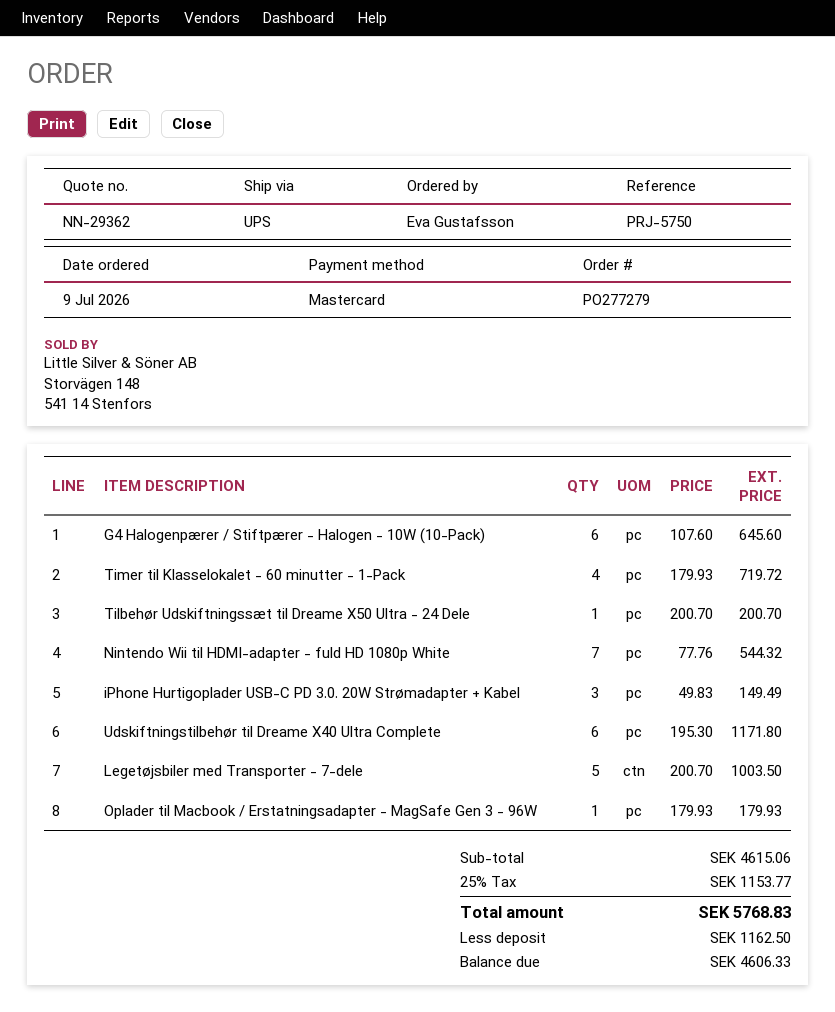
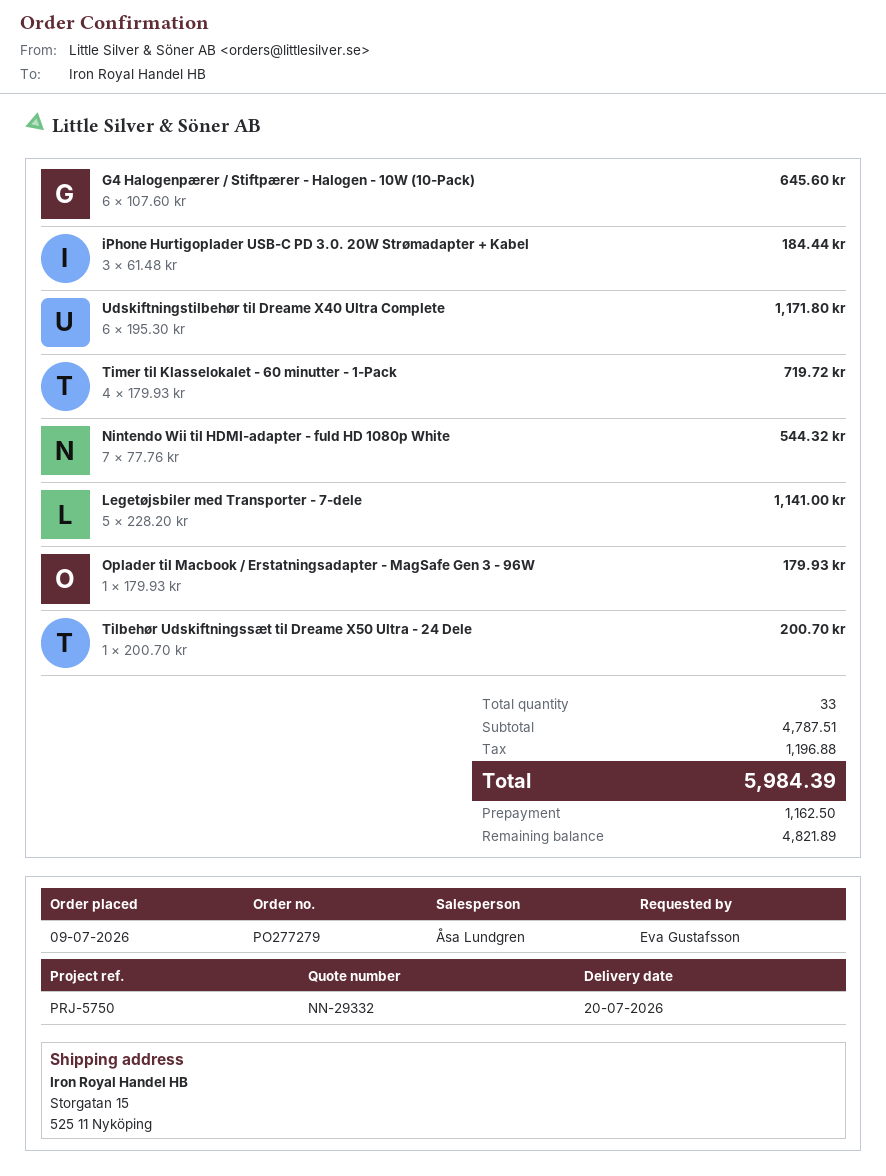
quote number: NN-29362 -> NN-29332
iPhone Hurtigoplader USB-C PD 3.0. 20W Strømadapter + Kabel: 3 x 49.83 = 149.49 -> 3 x 61.48 = 184.44
Legetøjsbiler med Transporter - 7-dele: 5 x 200.70 = 1003.50 -> 5 x 228.20 = 1141.00
subtotal: 4615.06 -> 4787.51
tax: 1153.77 -> 1196.88
total: 5768.83 -> 5984.39
balance: 4606.33 -> 4821.89

